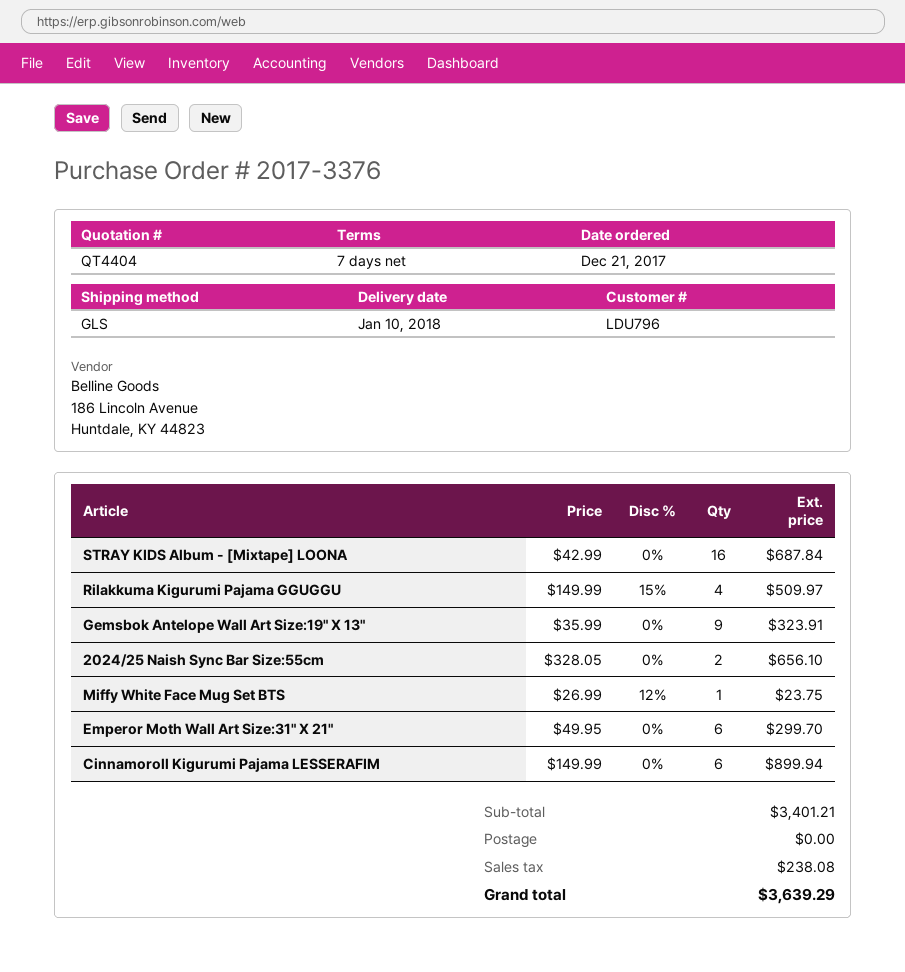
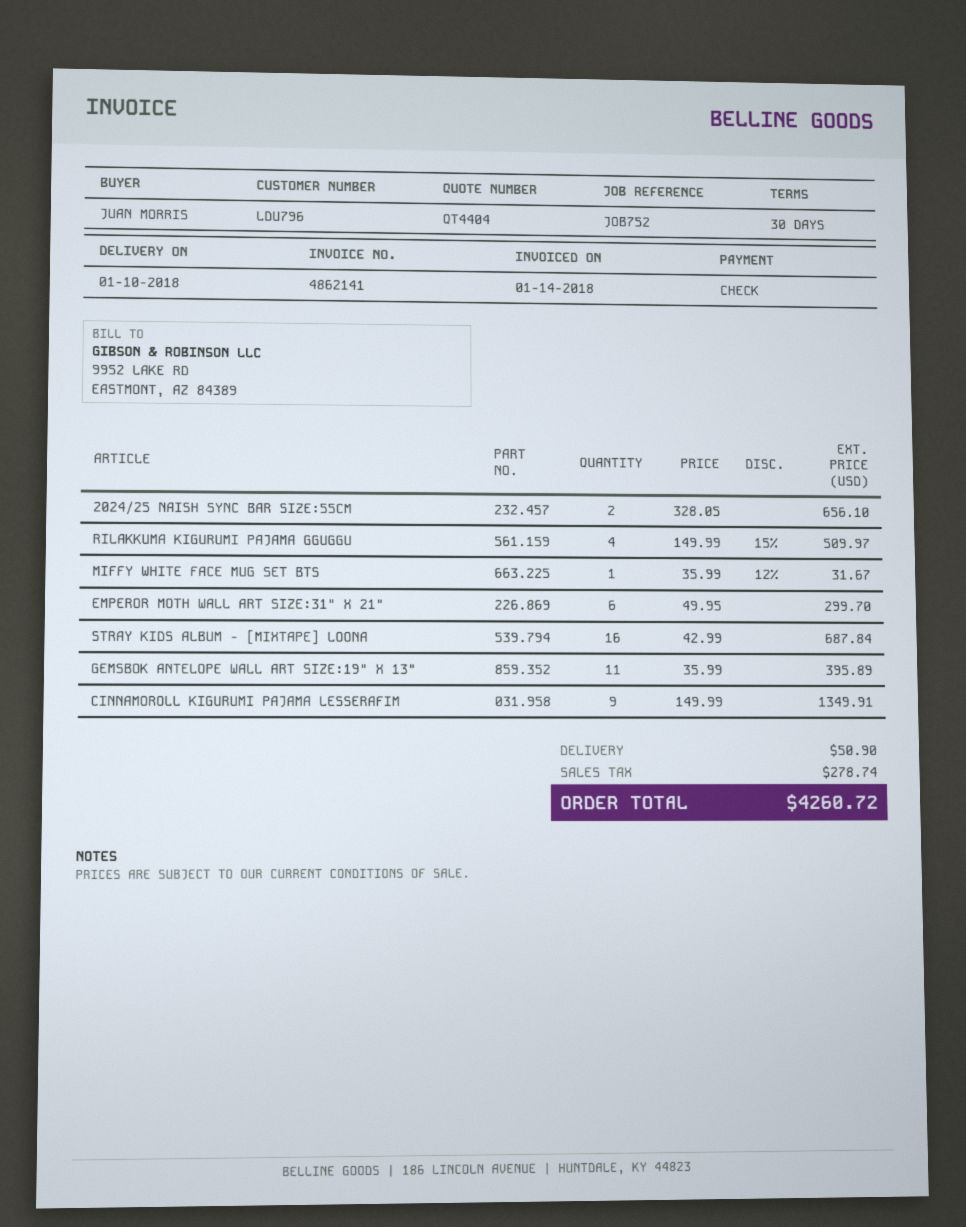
payment terms: 7 days -> 30 days
Gemsbok Antelope Wall Art Size:19" X 13": 9 x 35.99 = 323.91 -> 11 x 35.99 = 395.89
Miffy White Face Mug Set BTS: 1 x 26.99 - 12% = 23.75 -> 1 x 35.99 - 12% = 31.67
Cinnamoroll Kigurumi Pajama LESSERAFIM: 6 x 149.99 = 899.94 -> 9 x 149.99 = 1349.91
shipping: 0.00 -> 50.90
tax: 238.08 -> 278.74
total: 3639.29 -> 4260.72

